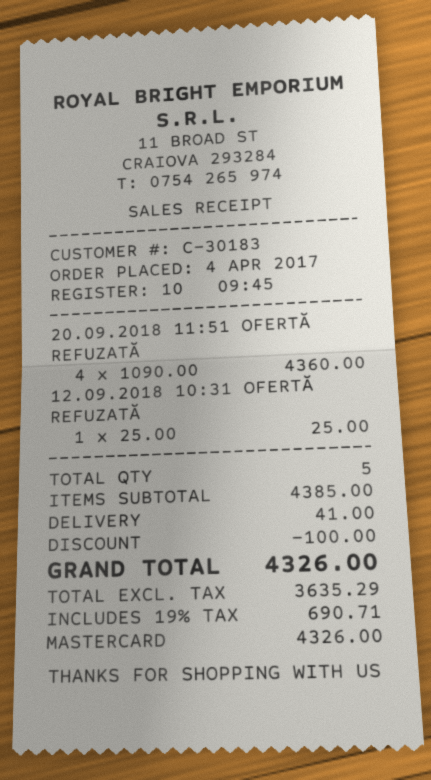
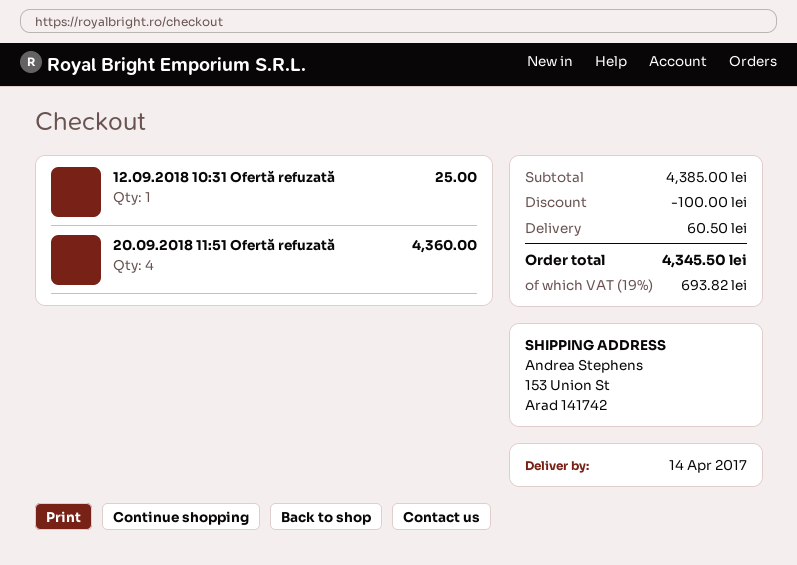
shipping: 41.00 -> 60.50
tax: 19% = 690.71 -> 19% = 693.82
total: 4326.00 -> 4345.50

